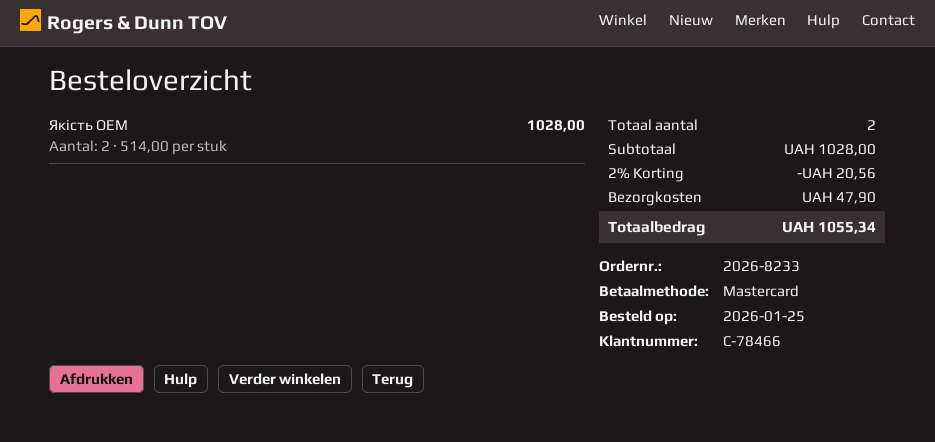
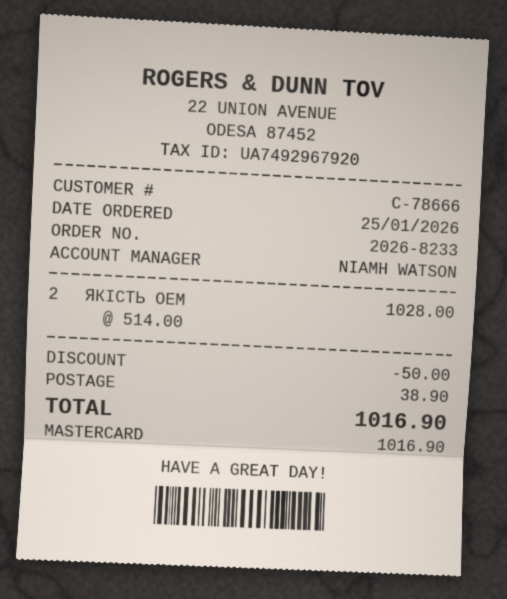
customer number: C-78466 -> C-78666
discount: 20.56 -> 50.00
shipping: 47.90 -> 38.90
total: 1055.34 -> 1016.90

